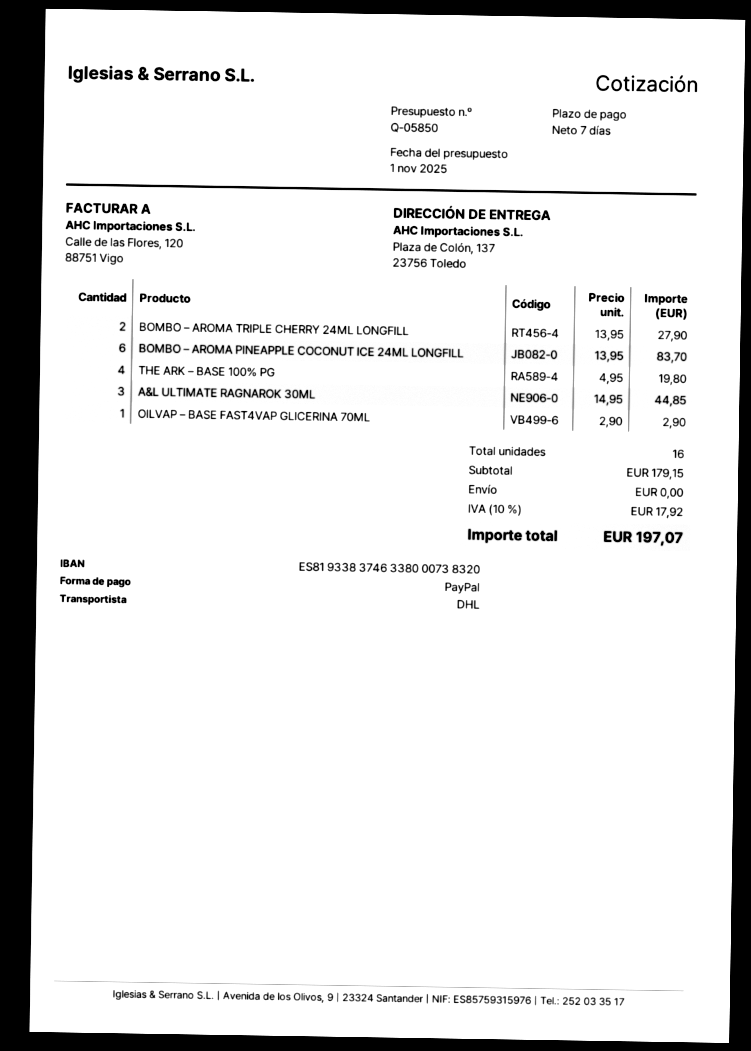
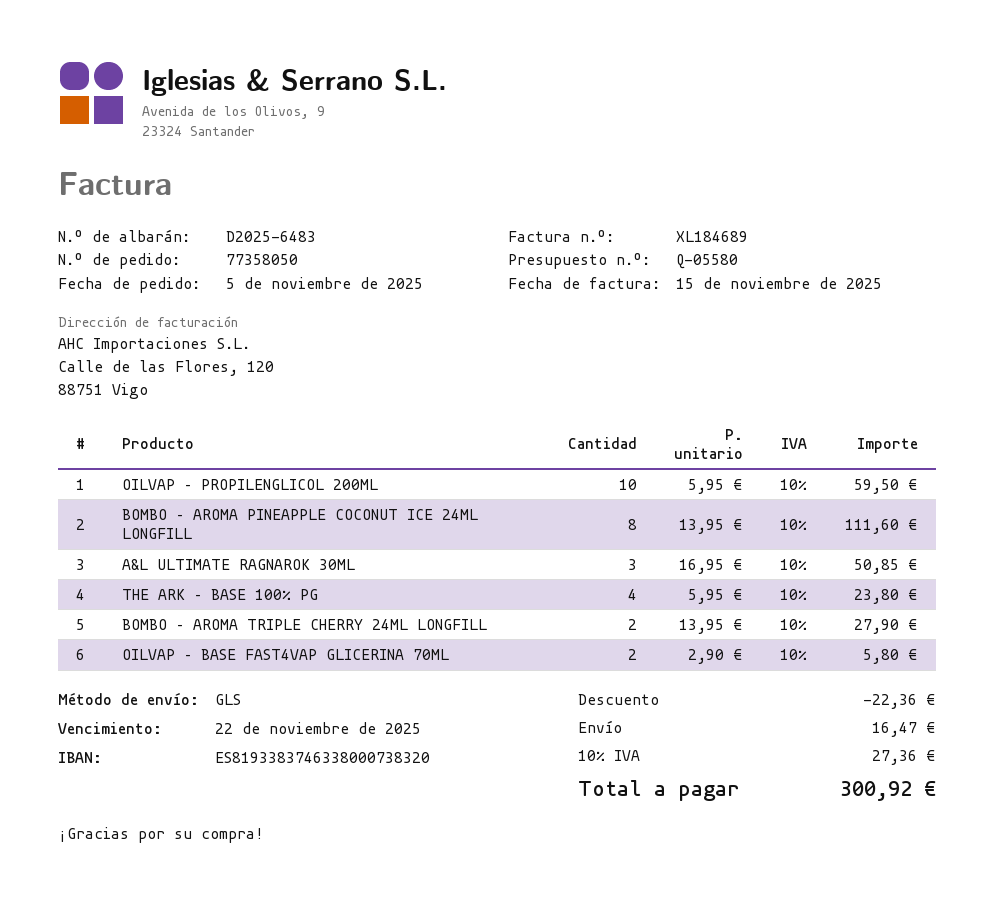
quote number: Q-05850 -> Q-05580
shipping method: DHL -> GLS
BOMBO – AROMA PINEAPPLE COCONUT ICE 24ML LONGFILL: 6 x 13.95 = 83.70 -> 8 x 13.95 = 111.60
THE ARK – BASE 100% PG: 4 x 4.95 = 19.80 -> 4 x 5.95 = 23.80
A&L ULTIMATE RAGNAROK 30ML: 3 x 14.95 = 44.85 -> 3 x 16.95 = 50.85
OILVAP – BASE FAST4VAP GLICERINA 70ML: 1 x 2.90 = 2.90 -> 2 x 2.90 = 5.80
OILVAP – PROPILENGLICOL 200ML: none -> 10 x 5.95 = 59.50
discount: none -> 22.36
shipping: 0.00 -> 16.47
tax: 10% = 17.92 -> 10% = 27.36
total: 197.07 -> 300.92

